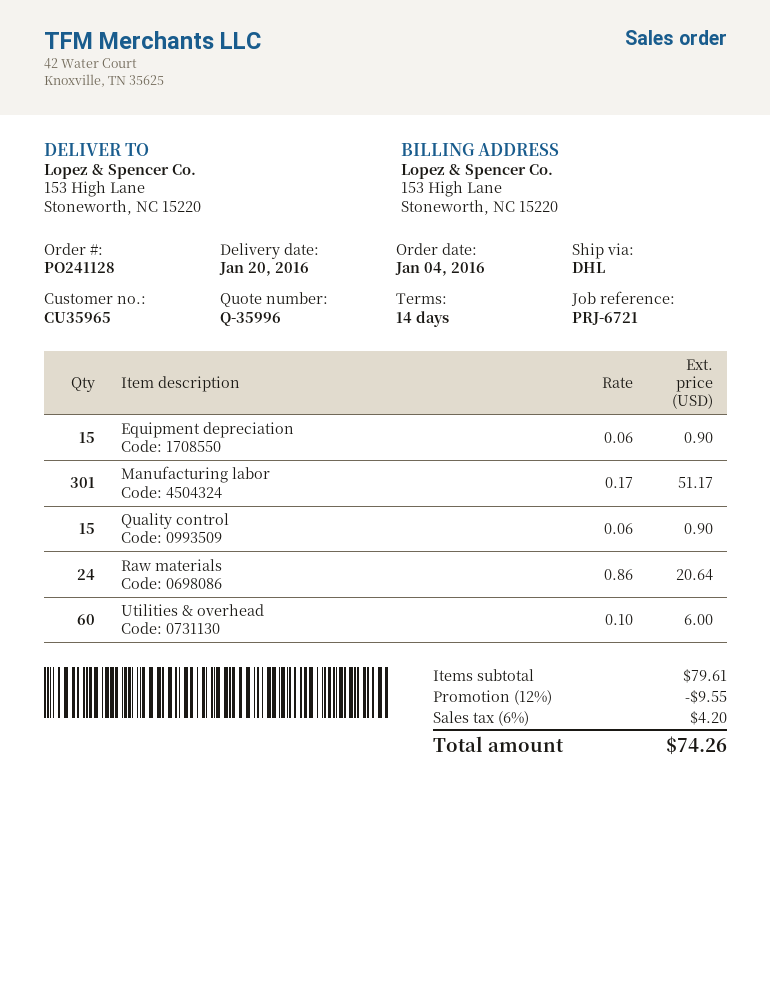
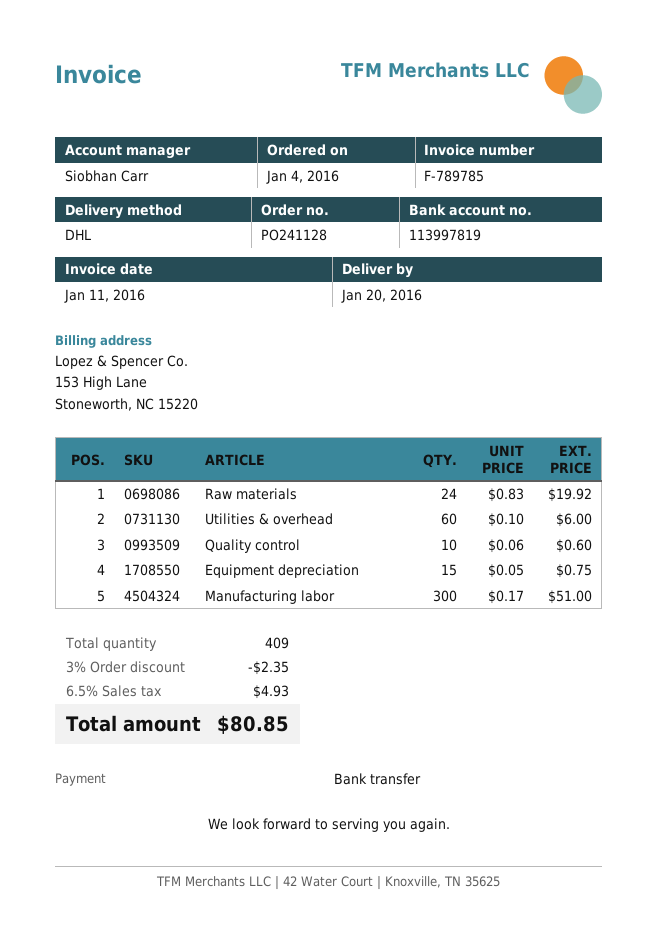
Equipment depreciation: 15 x 0.06 = 0.90 -> 15 x 0.05 = 0.75
Manufacturing labor: 301 x 0.17 = 51.17 -> 300 x 0.17 = 51.00
Quality control: 15 x 0.06 = 0.90 -> 10 x 0.06 = 0.60
Raw materials: 24 x 0.86 = 20.64 -> 24 x 0.83 = 19.92
discount: 12% = 9.55 -> 3% = 2.35
tax: 6% = 4.20 -> 6.5% = 4.93
total: 74.26 -> 80.85

